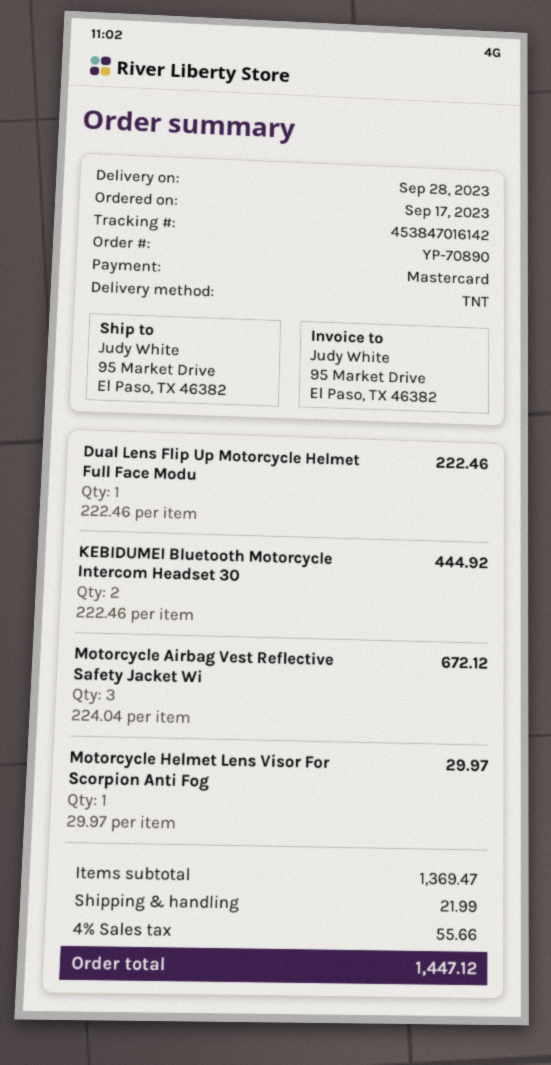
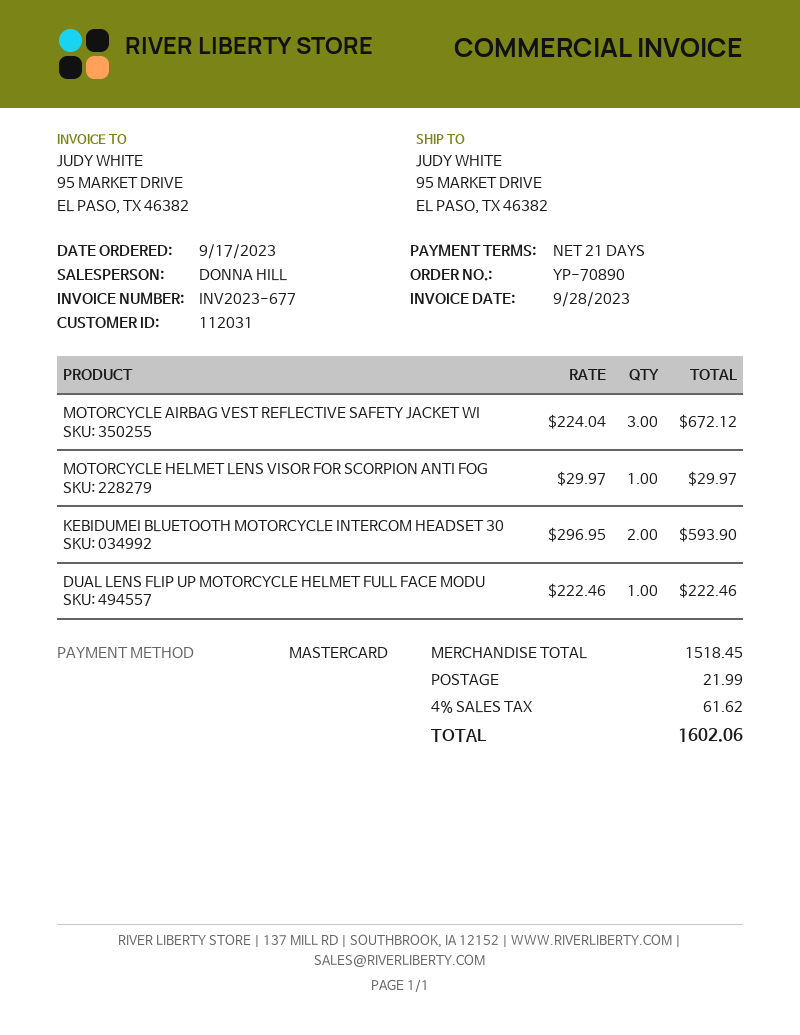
KEBIDUMEI Bluetooth Motorcycle Intercom Headset 30: 2 x 222.46 = 444.92 -> 2 x 296.95 = 593.90
subtotal: 1369.47 -> 1518.45
tax: 4% = 55.66 -> 4% = 61.62
total: 1447.12 -> 1602.06

